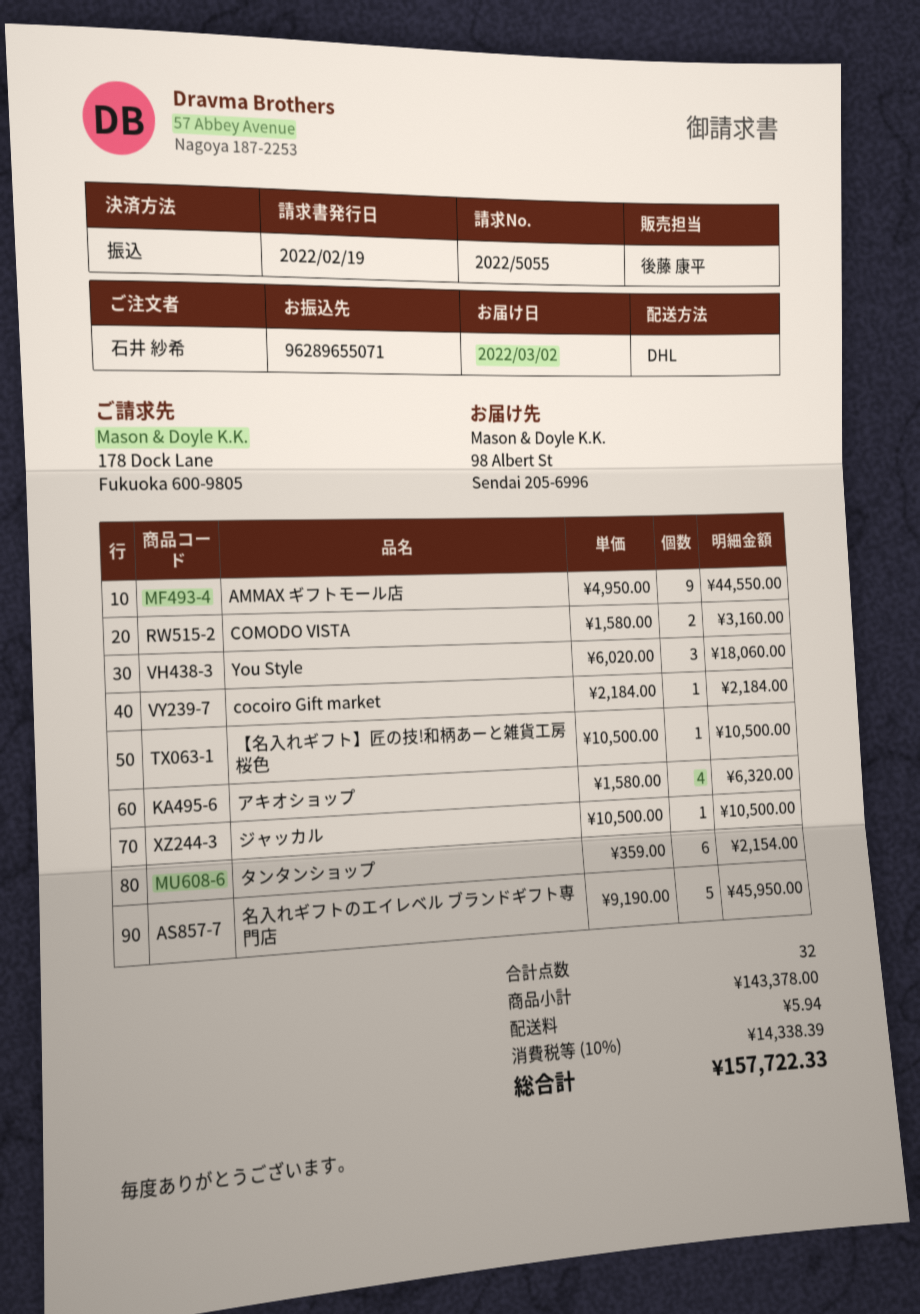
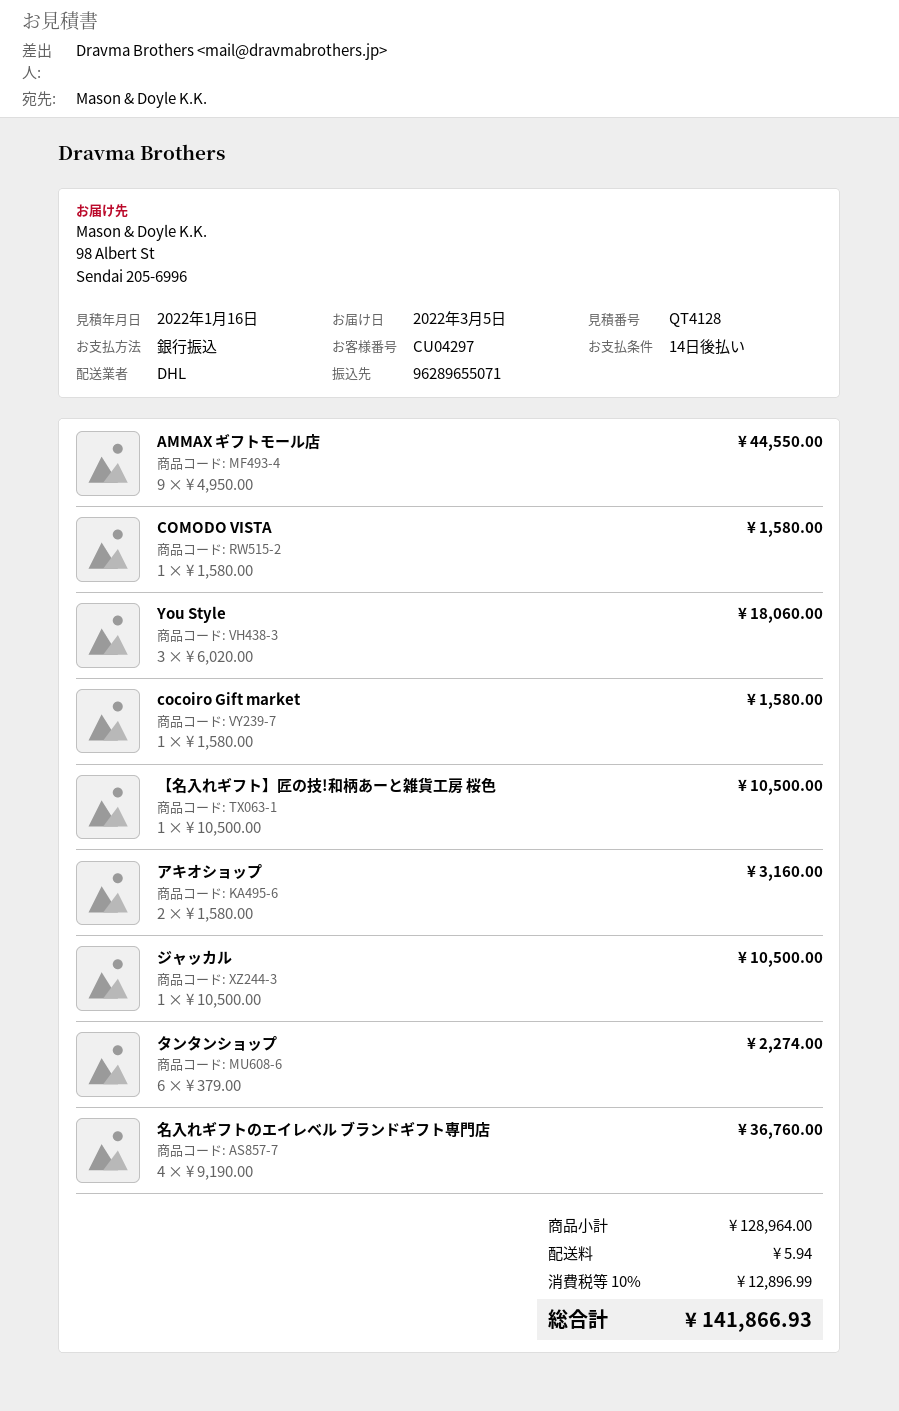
delivery date: 2022-03-02 -> 2022-03-05
COMODO VISTA: 2 x 1580.00 = 3160.00 -> 1 x 1580.00 = 1580.00
cocoiro Gift market: 1 x 2184.00 = 2184.00 -> 1 x 1580.00 = 1580.00
アキオショップ: 4 x 1580.00 = 6320.00 -> 2 x 1580.00 = 3160.00
タンタンショップ: 6 x 359.00 = 2154.00 -> 6 x 379.00 = 2274.00
名入れギフトのエイレベル ブランドギフト専門店: 5 x 9190.00 = 45950.00 -> 4 x 9190.00 = 36760.00
subtotal: 143378.00 -> 128964.00
tax: 10% = 14338.39 -> 10% = 12896.99
total: 157722.33 -> 141866.93

